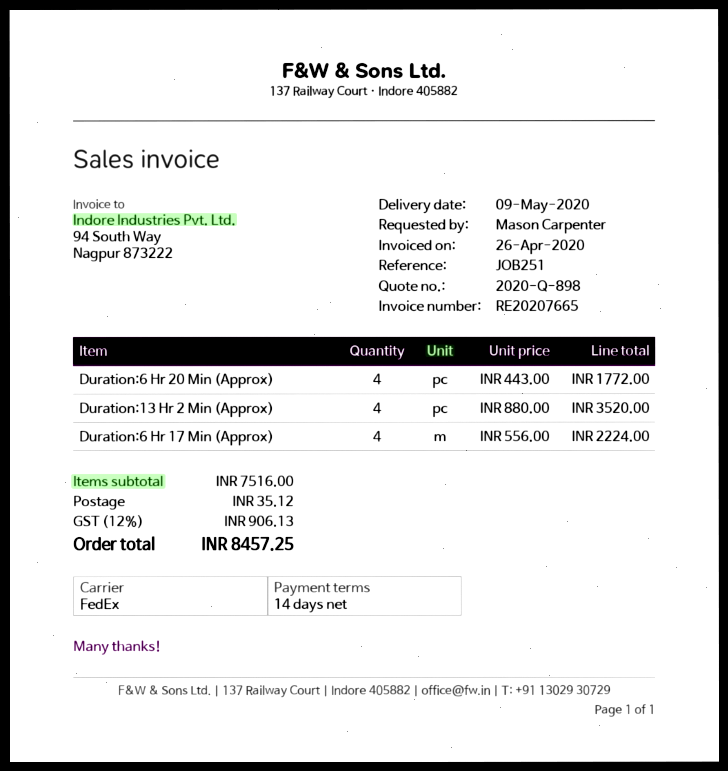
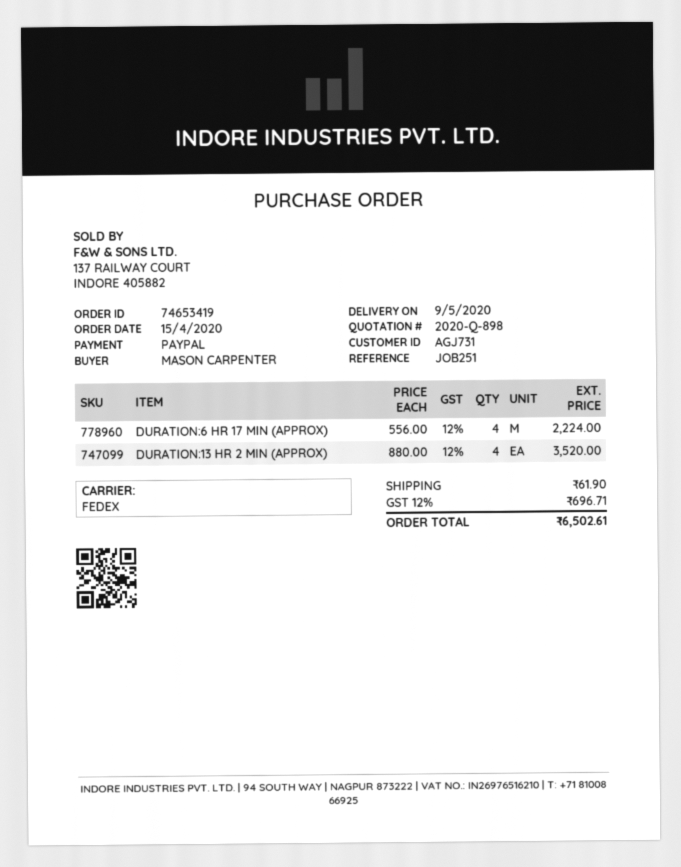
Duration:6 Hr 20 Min (Approx): 4 x 443.00 = 1772.00 -> none
shipping: 35.12 -> 61.90
tax: 12% = 906.13 -> 12% = 696.71
total: 8457.25 -> 6502.61

